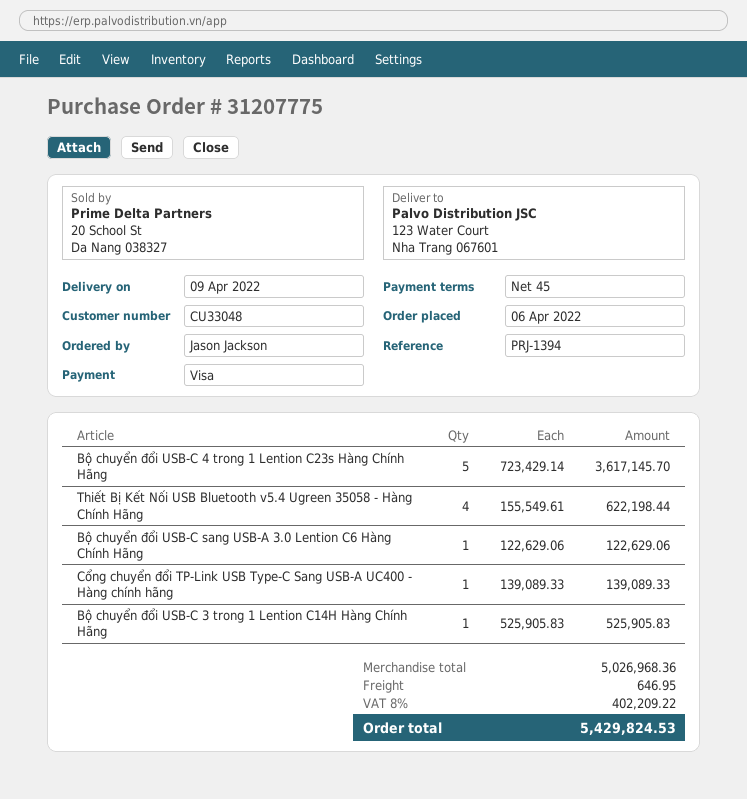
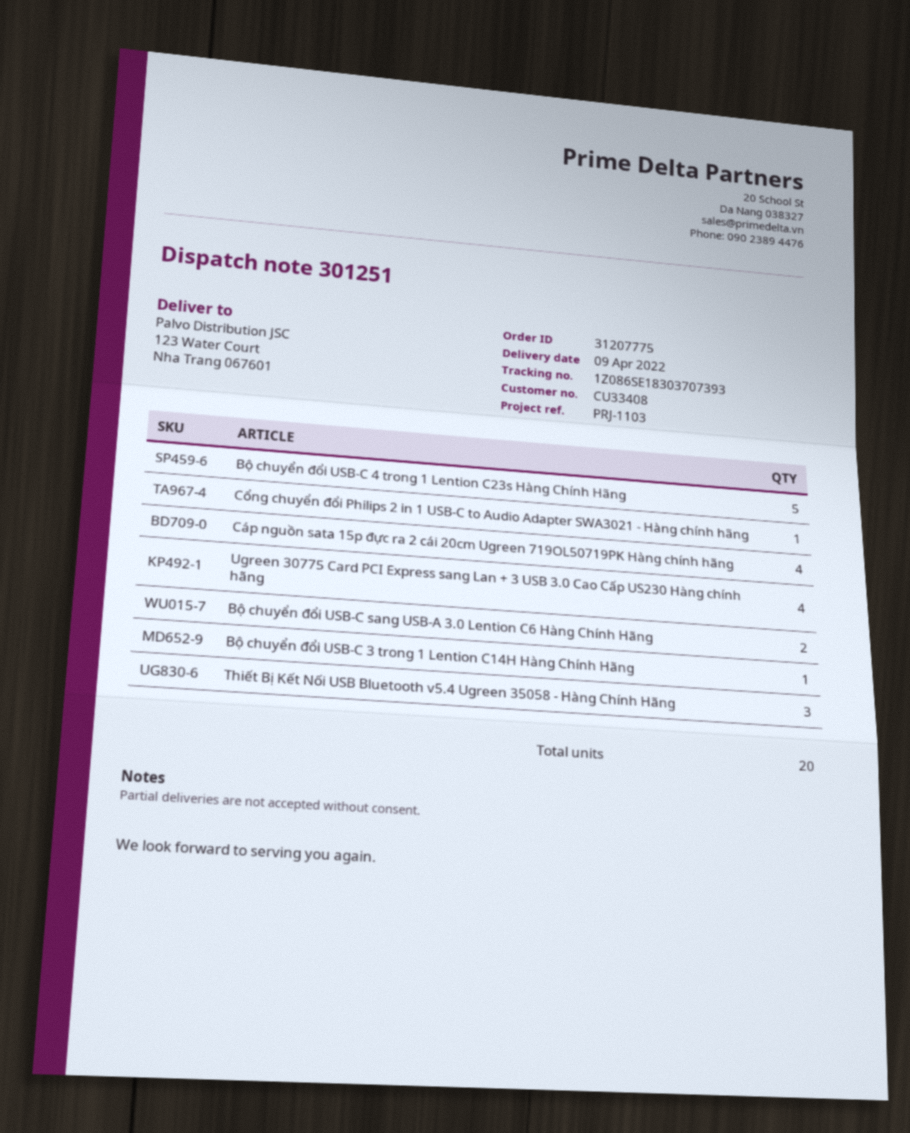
customer number: CU33048 -> CU33408
reference: PRJ-1394 -> PRJ-1103
Thiết Bị Kết Nối USB Bluetooth v5.4 Ugreen 35058 - Hàng Chính Hãng: 4 -> 3
Bộ chuyển đổi USB-C sang USB-A 3.0 Lention C6 Hàng Chính Hãng: 1 -> 2
Cổng chuyển đổi TP-Link USB Type-C Sang USB-A UC400 - Hàng chính hãng: 1 -> none
Cổng chuyển đổi Philips 2 in 1 USB-C to Audio Adapter SWA3021 - Hàng chính hãng: none -> 1
Cáp nguồn sata 15p đực ra 2 cái 20cm Ugreen 719OL50719PK Hàng chính hãng: none -> 4
Ugreen 30775 Card PCI Express sang Lan + 3 USB 3.0 Cao Cấp US230 Hàng chính hãng: none -> 4

